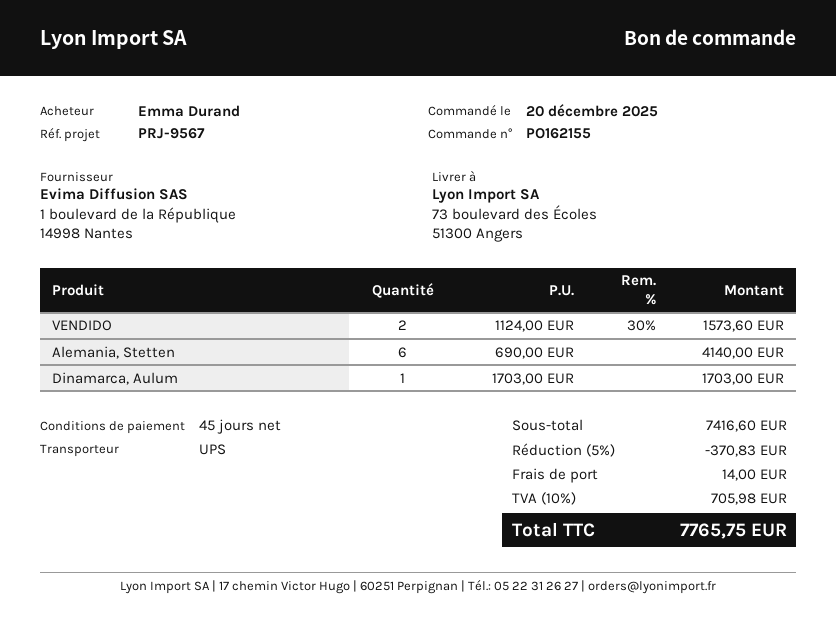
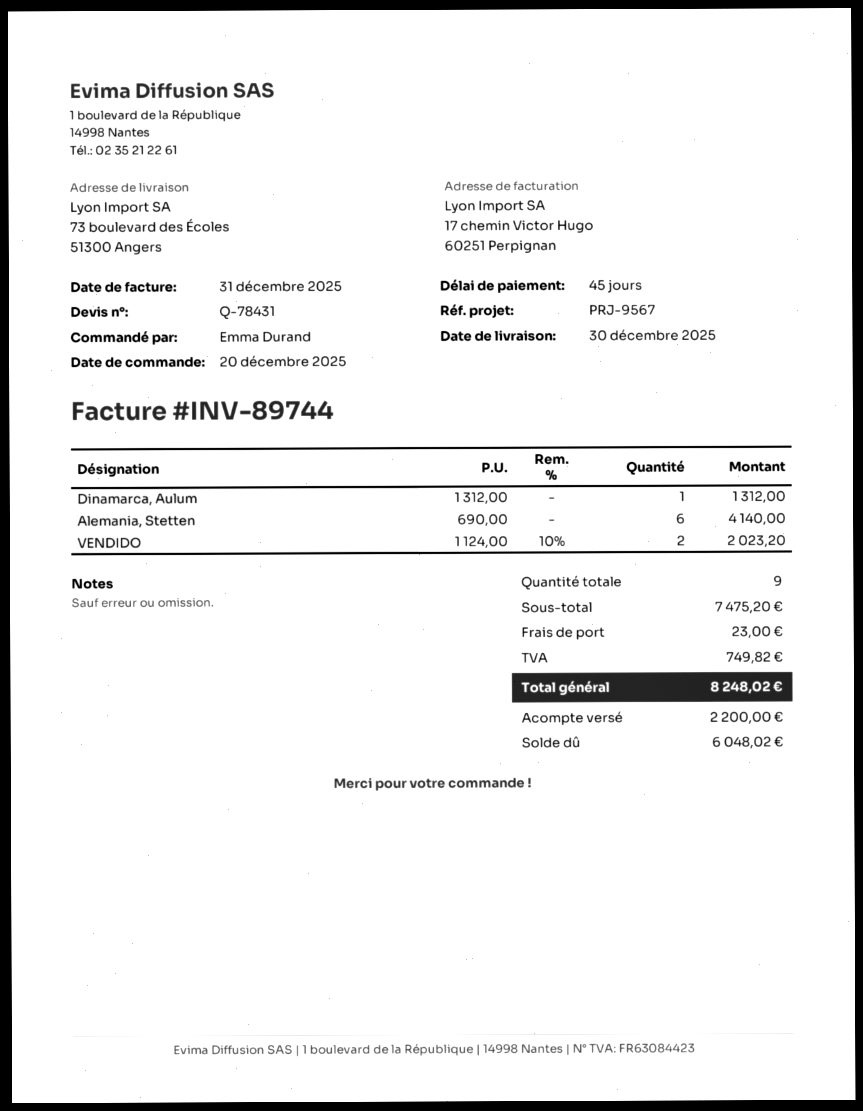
VENDIDO: 2 x 1124.00 - 30% = 1573.60 -> 2 x 1124.00 - 10% = 2023.20
Dinamarca, Aulum: 1 x 1703.00 = 1703.00 -> 1 x 1312.00 = 1312.00
subtotal: 7416.60 -> 7475.20
discount: 5% = 370.83 -> none
shipping: 14.00 -> 23.00
tax: 705.98 -> 749.82
total: 7765.75 -> 8248.02

